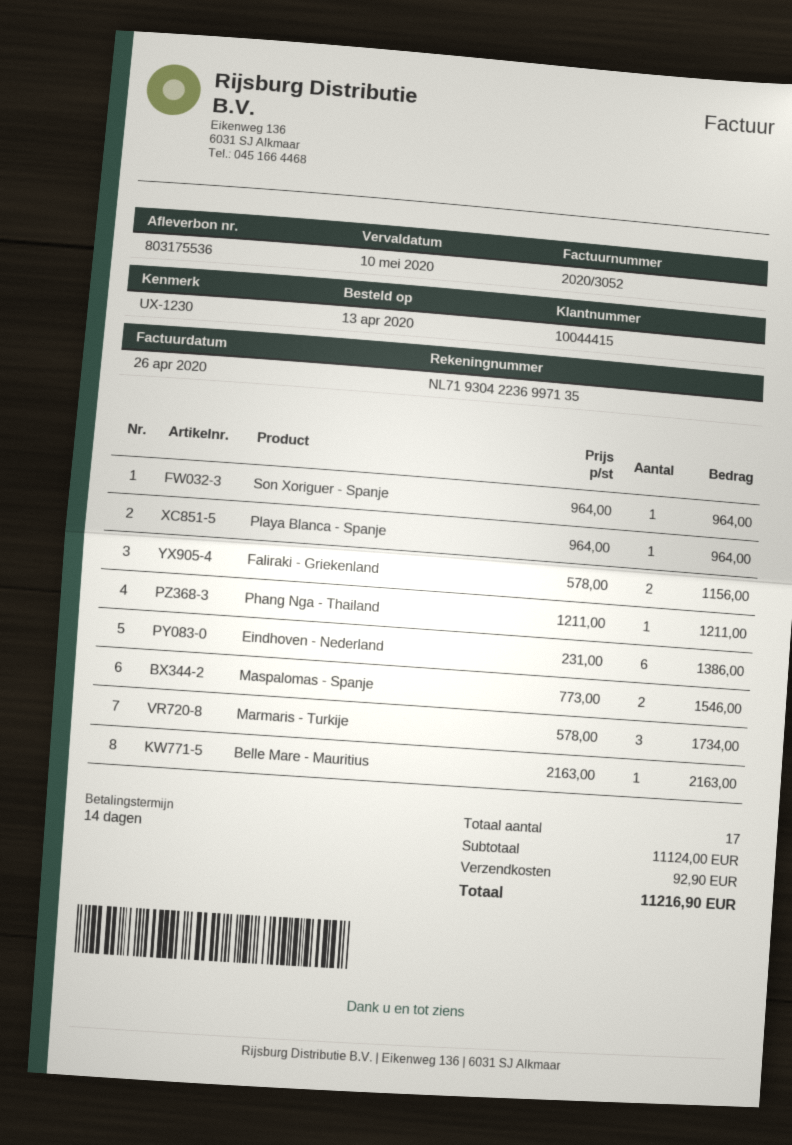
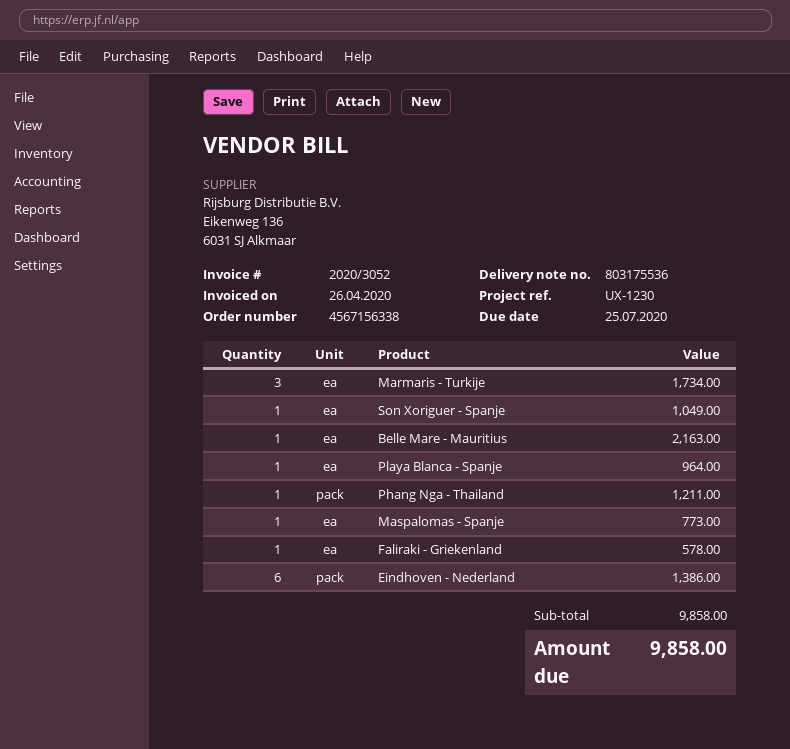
due date: 2020-05-10 -> 2020-07-25
Son Xoriguer - Spanje: 1 for 964.00 -> 1 for 1049.00
Faliraki - Griekenland: 2 for 1156.00 -> 1 for 578.00
Maspalomas - Spanje: 2 for 1546.00 -> 1 for 773.00
subtotal: 11124.00 -> 9858.00
shipping: 92.90 -> none
total: 11216.90 -> 9858.00

